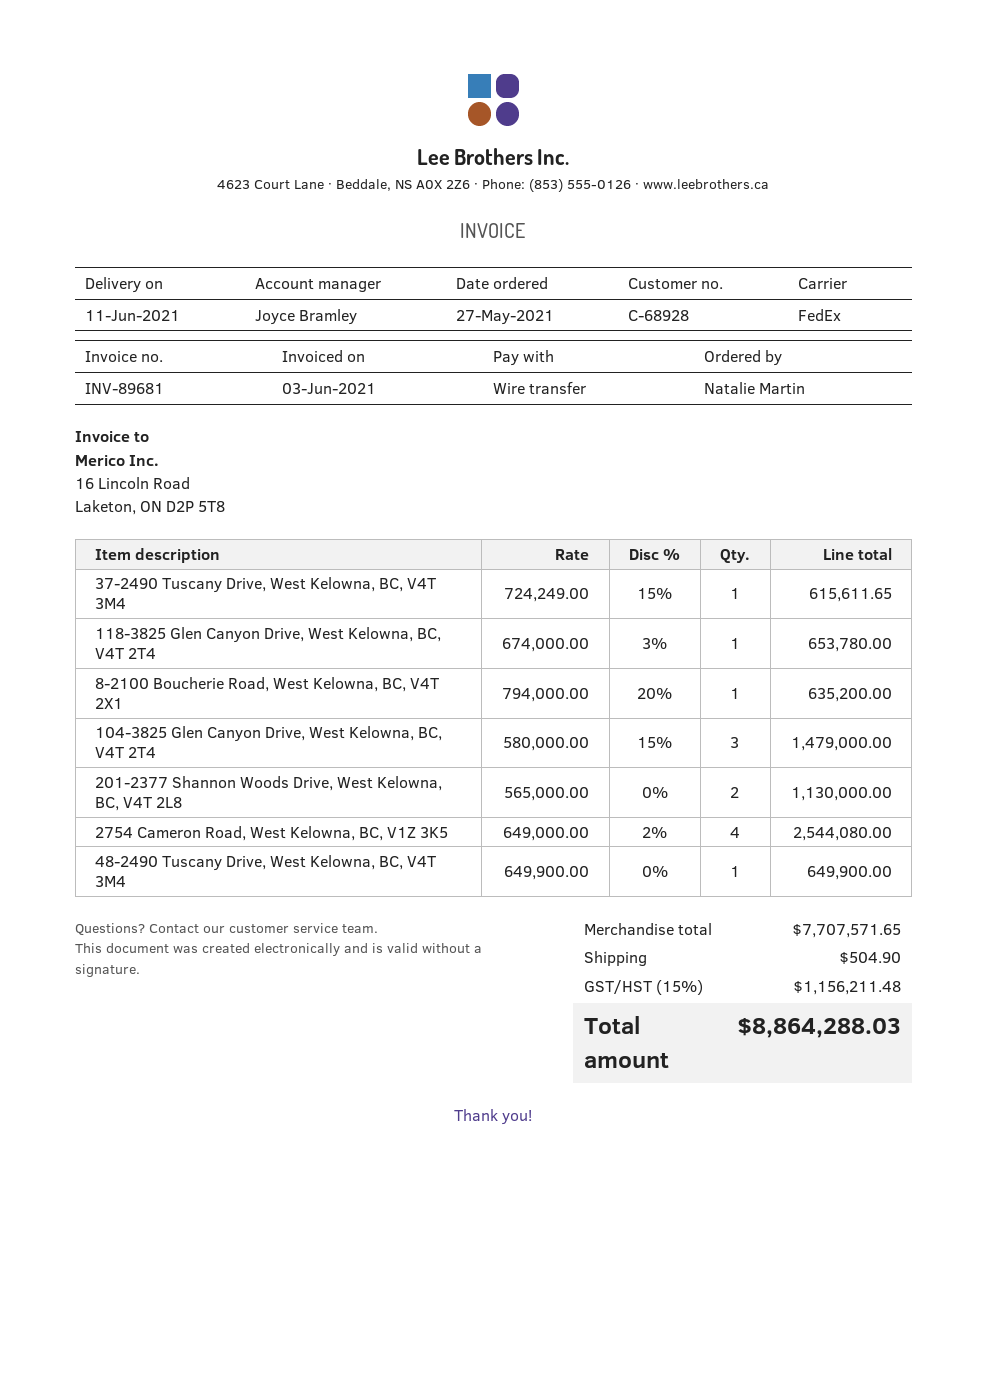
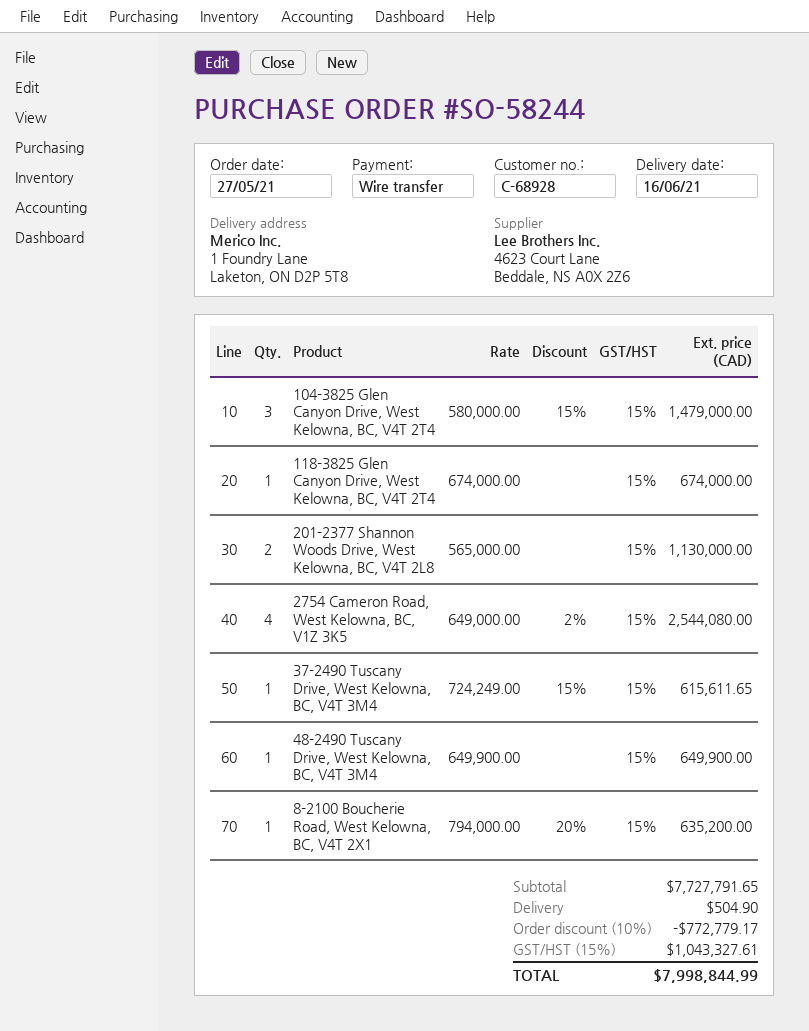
delivery date: 2021-06-11 -> 2021-06-16
118-3825 Glen Canyon Drive, West Kelowna, BC, V4T 2T4: 1 x 674000.00 - 3% = 653780.00 -> 1 x 674000.00 = 674000.00
subtotal: 7707571.65 -> 7727791.65
discount: none -> 10% = 772779.17
tax: 15% = 1156211.48 -> 15% = 1043327.61
total: 8864288.03 -> 7998844.99

